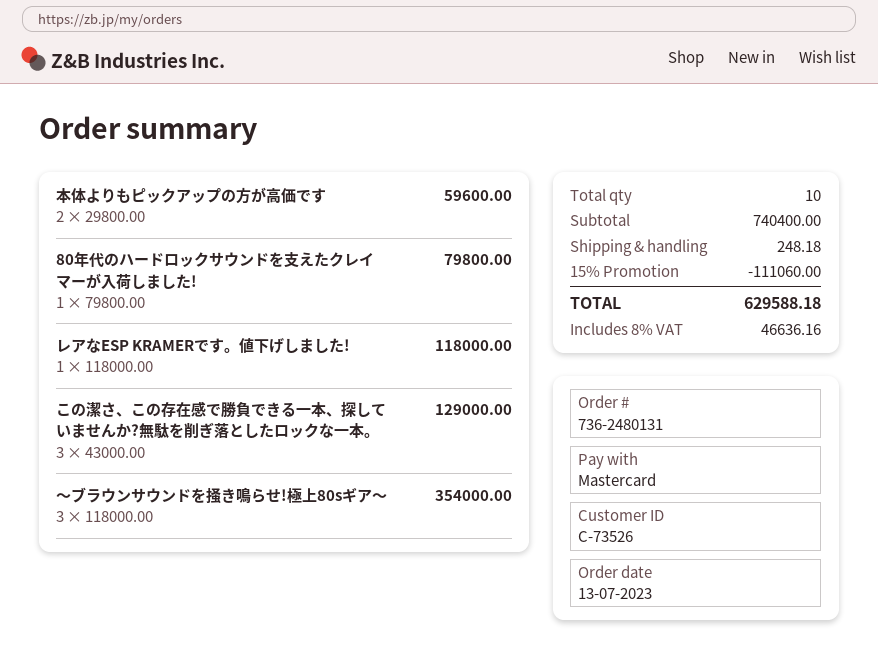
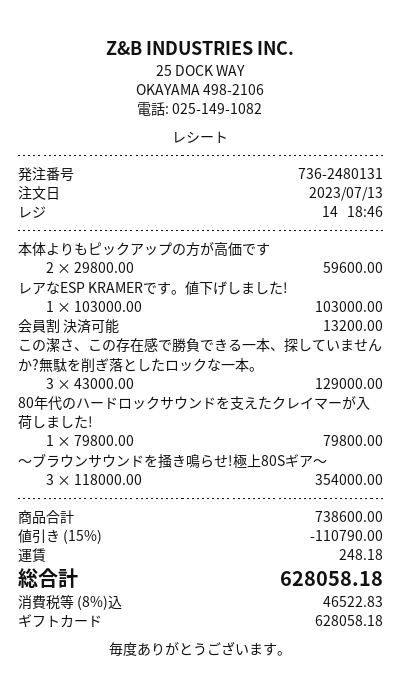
payment method: Mastercard -> gift card
レアなESP KRAMERです。値下げしました!: 1 x 118000.00 = 118000.00 -> 1 x 103000.00 = 103000.00
会員割 決済可能: none -> 1 x 13200.00 = 13200.00
subtotal: 740400.00 -> 738600.00
discount: 15% = 111060.00 -> 15% = 110790.00
tax: 8% = 46636.16 -> 8% = 46522.83
total: 629588.18 -> 628058.18

